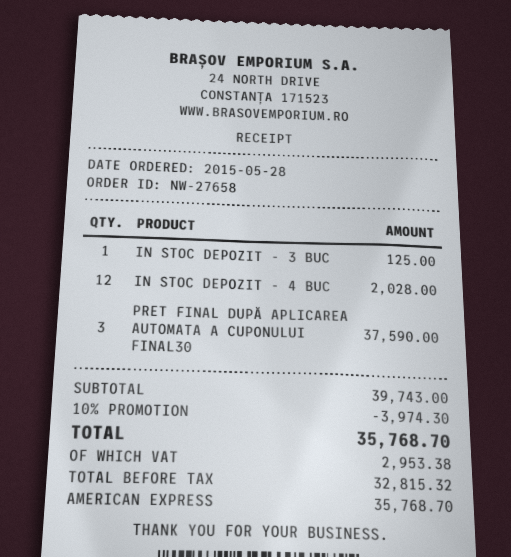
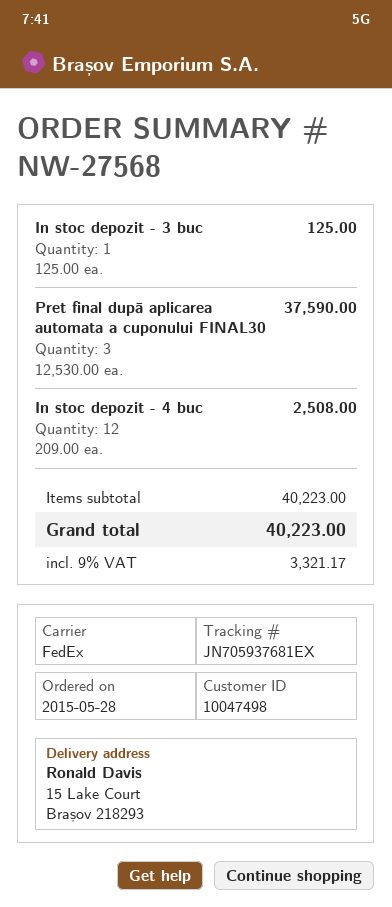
order number: NW-27658 -> NW-27568
IN STOC DEPOZIT - 4 BUC: 12 for 2028.00 -> 12 for 2508.00
subtotal: 39743.00 -> 40223.00
discount: 10% = 3974.30 -> none
tax: 2953.38 -> 3321.17
total: 35768.70 -> 40223.00

